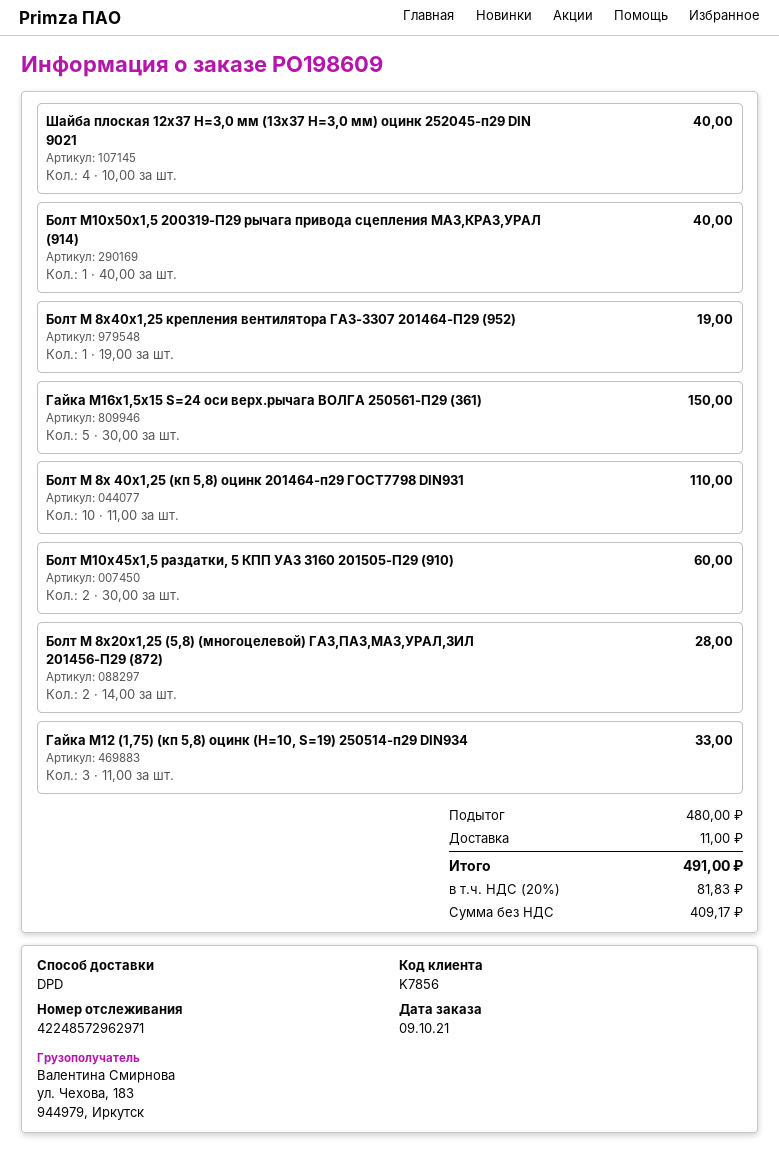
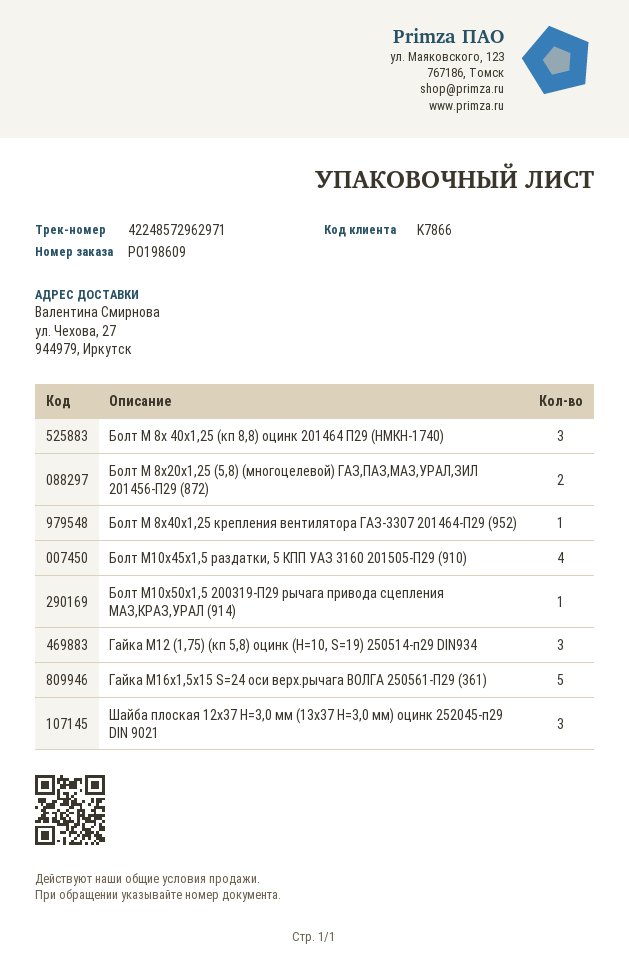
customer number: K7856 -> K7866
ship to: ул. Чехова, 183, 944979, Иркутск -> ул. Чехова, 27, 944979, Иркутск
Шайба плоская 12х37 Н=3,0 мм (13х37 H=3,0 мм) оцинк 252045-п29 DIN 9021: 4 -> 3
Болт М 8х 40х1,25 (кп 5,8) оцинк 201464-п29 ГОСТ7798 DIN931: 10 -> none
Болт М10х45х1,5 раздатки, 5 КПП УАЗ 3160 201505-П29 (910): 2 -> 4
Болт М 8х 40х1,25 (кп 8,8) оцинк 201464 П29 (НМКН-1740): none -> 3

